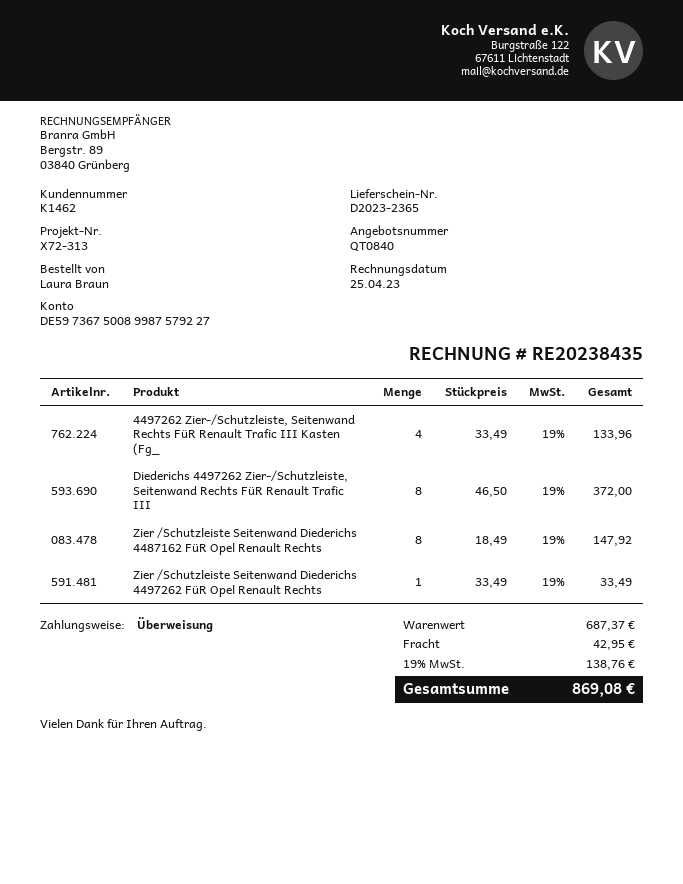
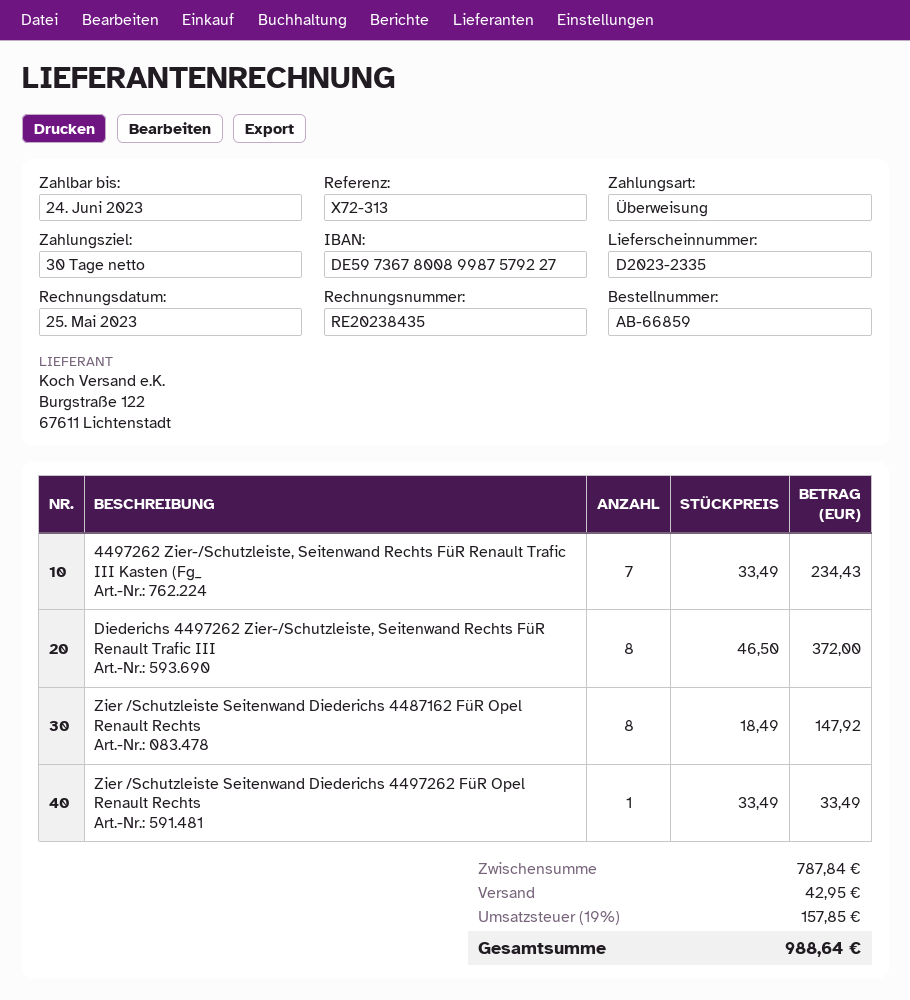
delivery note number: D2023-2365 -> D2023-2335
invoice date: 2023-04-25 -> 2023-05-25
bank account: DE59736750089987579227 -> DE59736780089987579227
4497262 Zier-/Schutzleiste, Seitenwand Rechts FüR Renault Trafic III Kasten (Fg_: 4 x 33.49 = 133.96 -> 7 x 33.49 = 234.43
subtotal: 687.37 -> 787.84
tax: 19% = 138.76 -> 19% = 157.85
total: 869.08 -> 988.64

